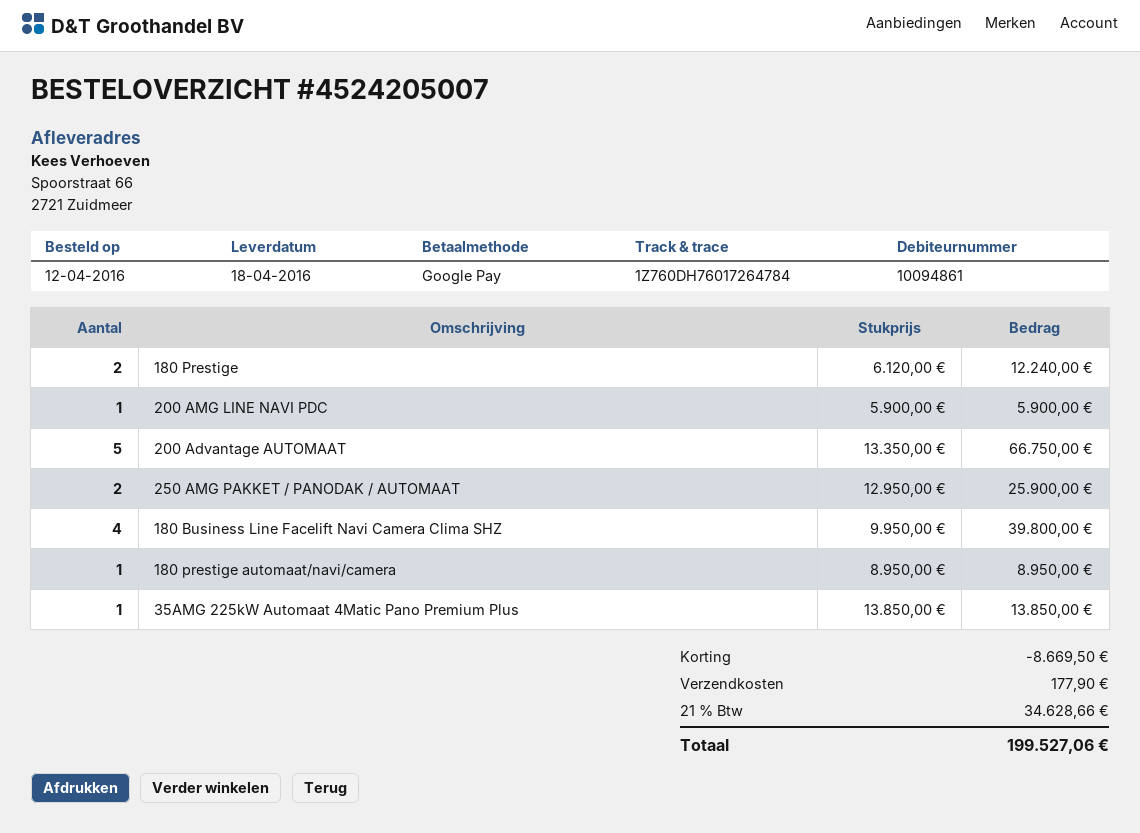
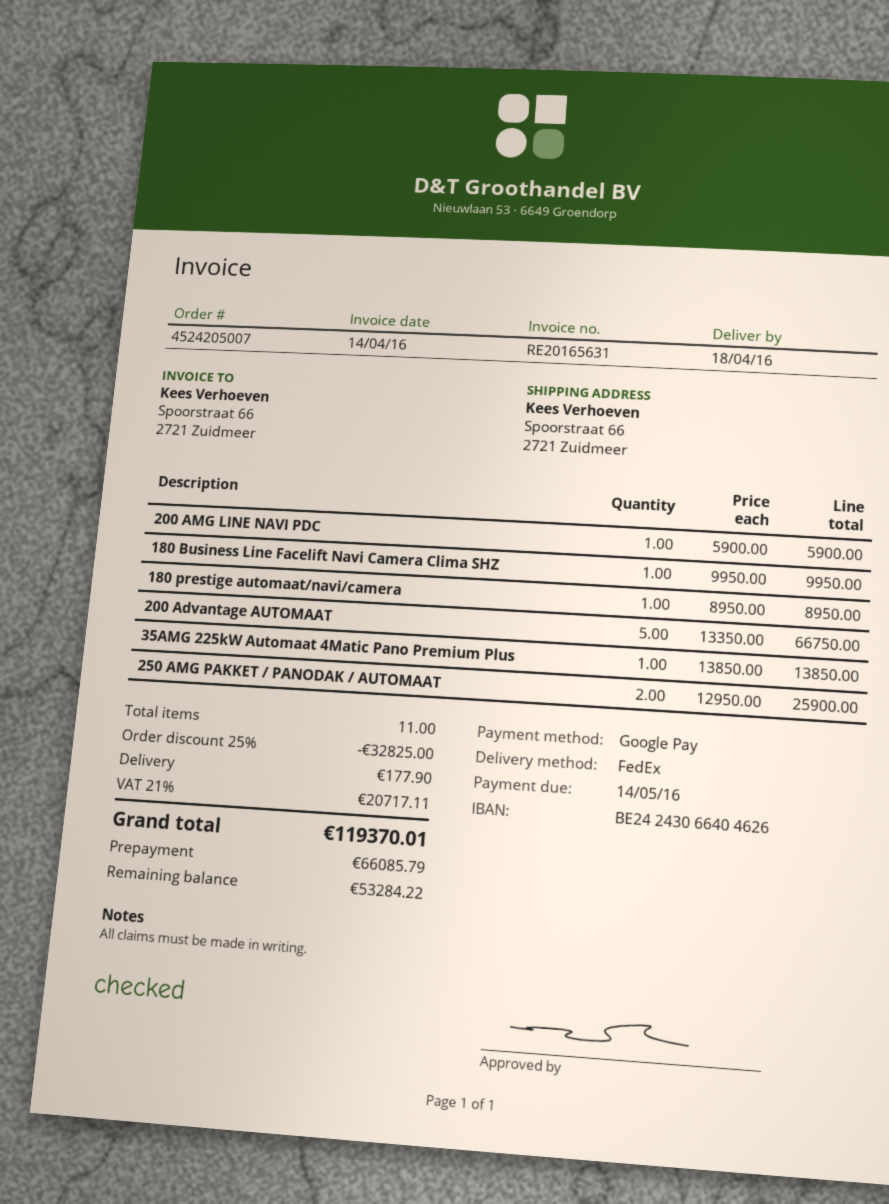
180 Prestige: 2 x 6120.00 = 12240.00 -> none
180 Business Line Facelift Navi Camera Clima SHZ: 4 x 9950.00 = 39800.00 -> 1 x 9950.00 = 9950.00
discount: 8669.50 -> 32825.00
tax: 21% = 34628.66 -> 21% = 20717.11
total: 199527.06 -> 119370.01

